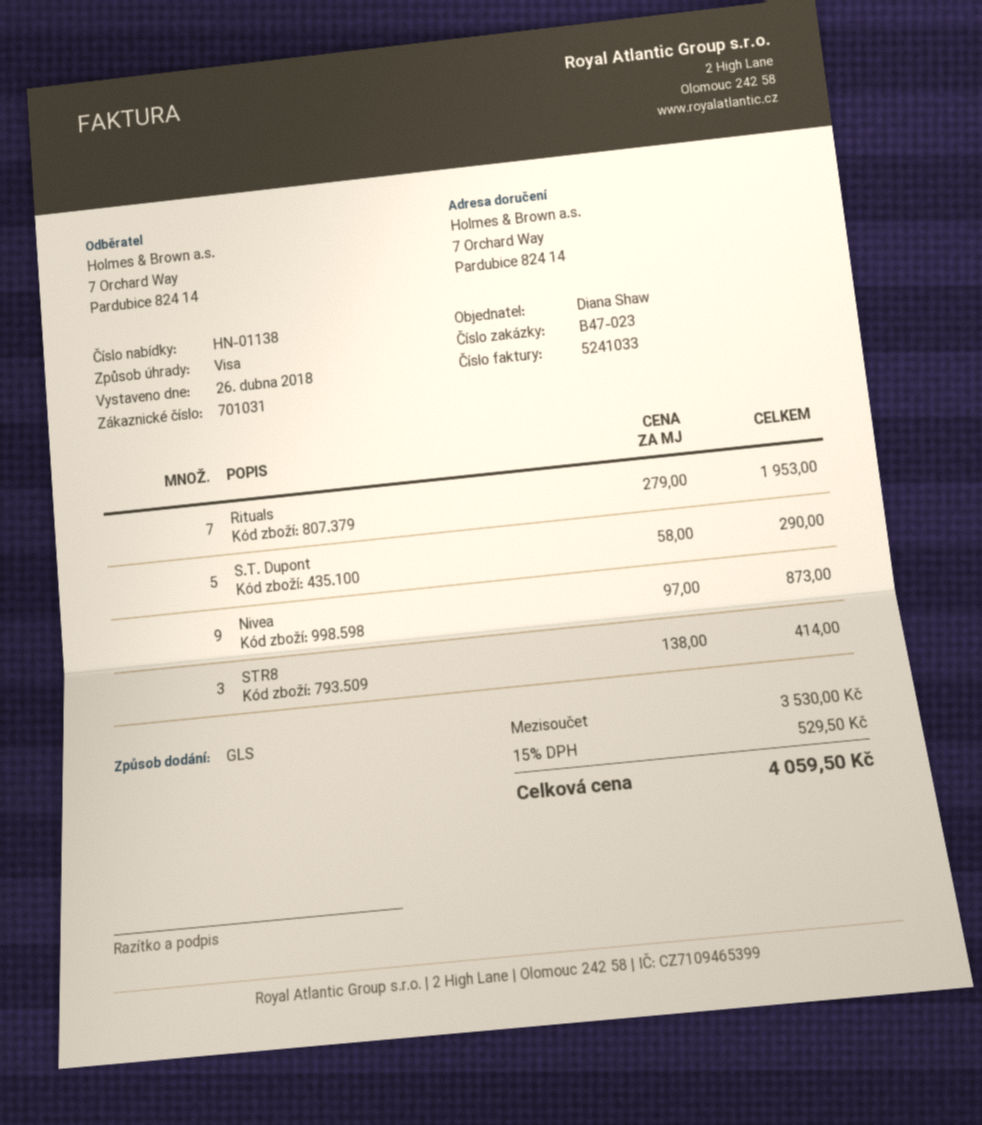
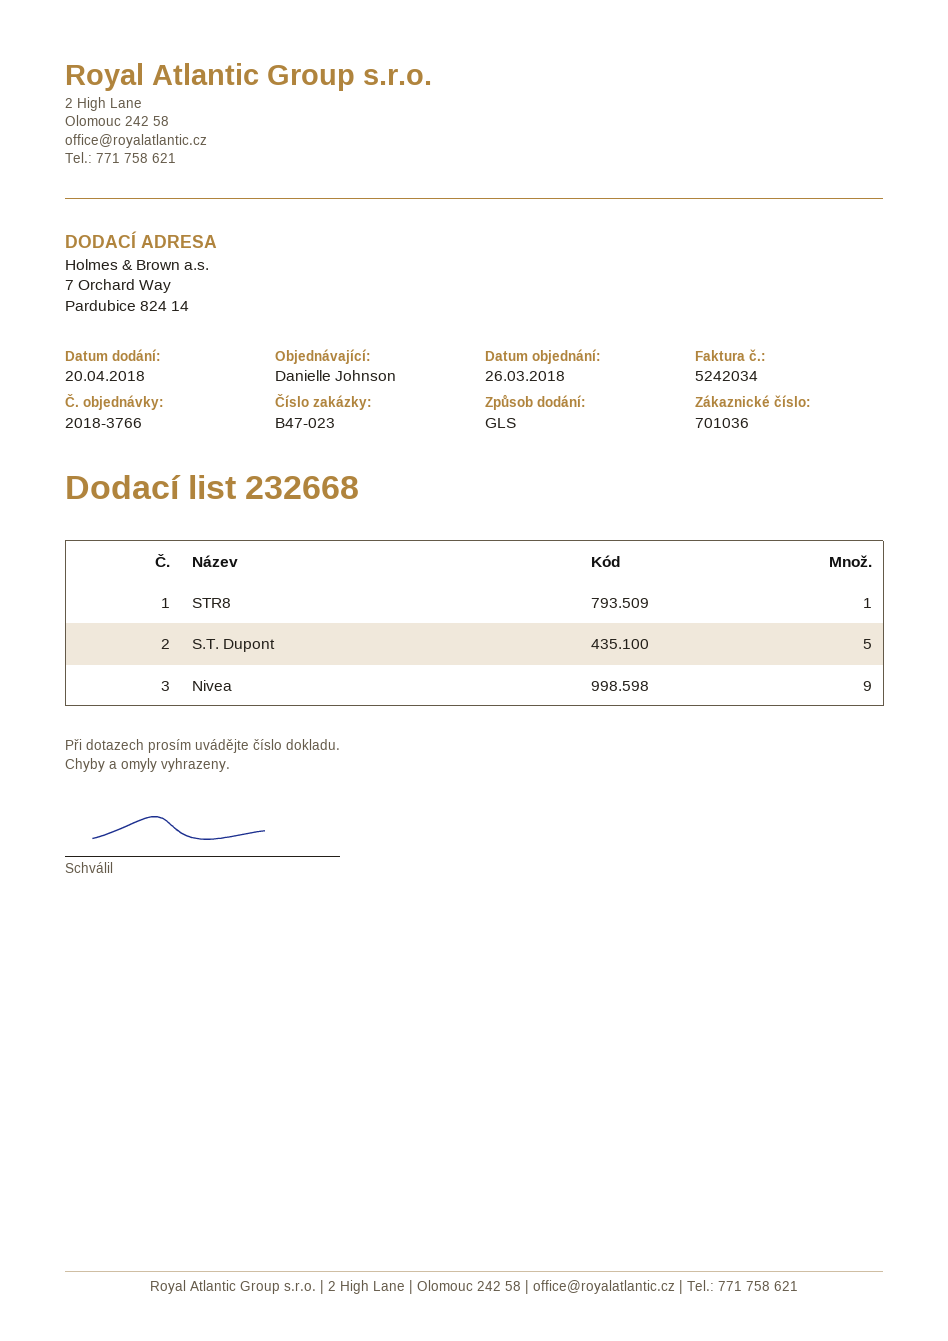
invoice number: 5241033 -> 5242034
customer number: 701031 -> 701036
ordered by: Diana Shaw -> Danielle Johnson
Rituals: 7 -> none
STR8: 3 -> 1

